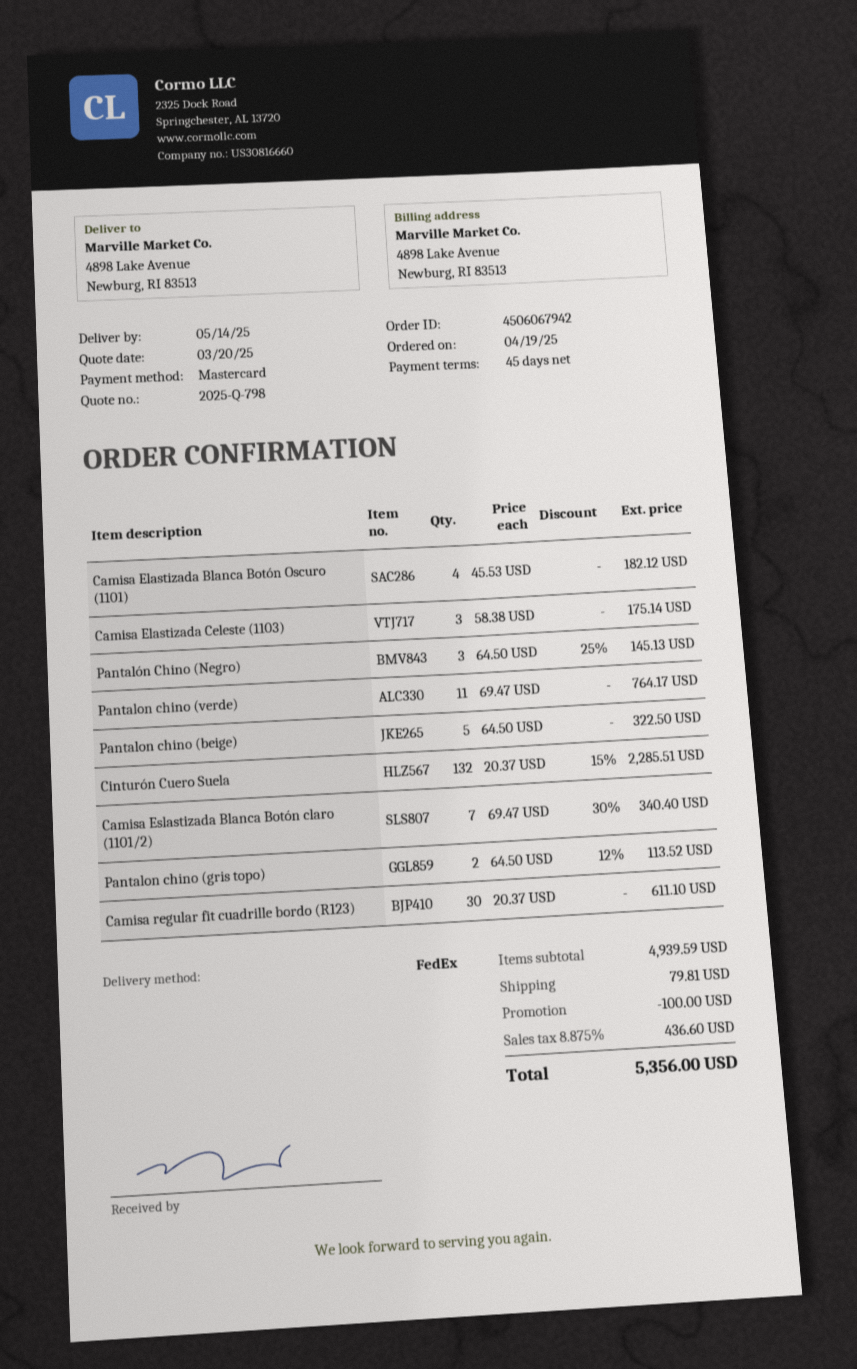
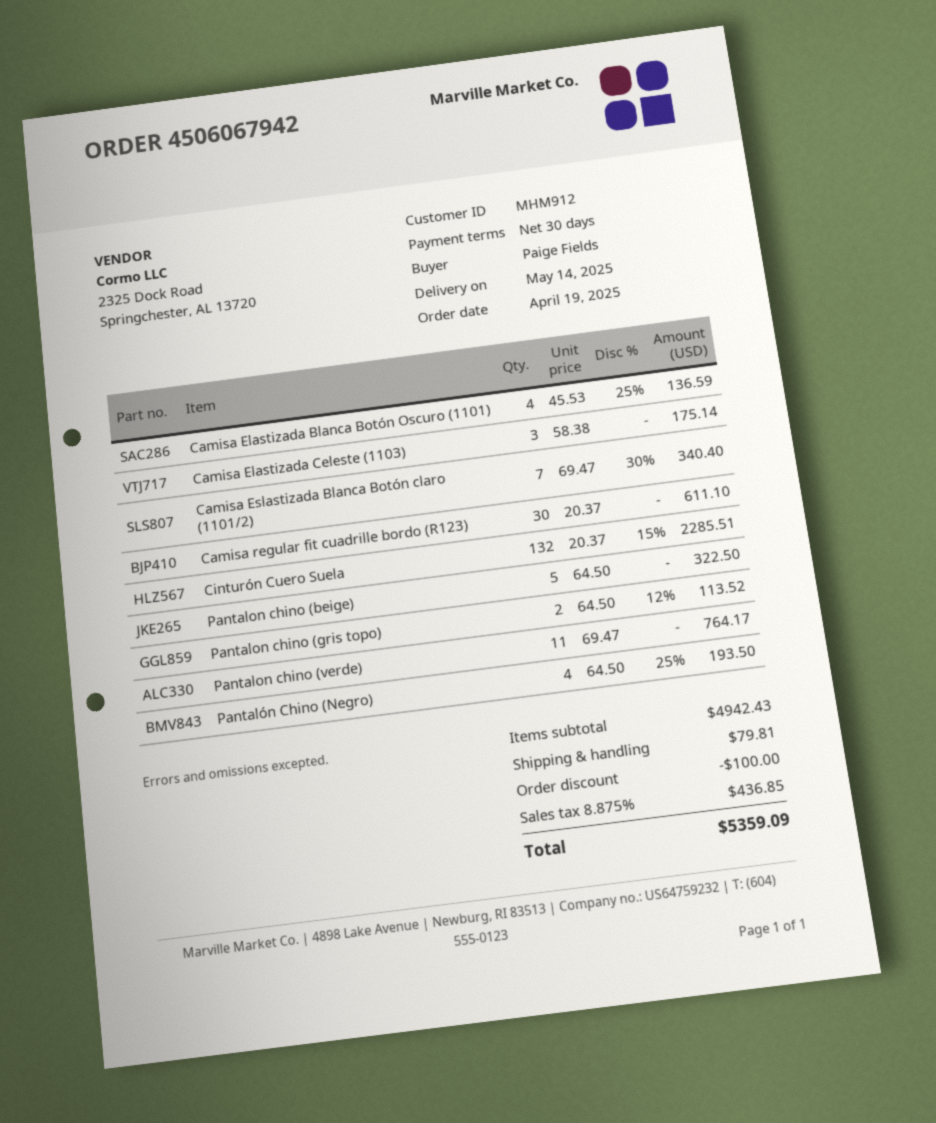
payment terms: 45 days -> 30 days
Camisa Elastizada Blanca Botón Oscuro (1101): 4 x 45.53 = 182.12 -> 4 x 45.53 - 25% = 136.59
Pantalón Chino (Negro): 3 x 64.50 - 25% = 145.13 -> 4 x 64.50 - 25% = 193.50
subtotal: 4939.59 -> 4942.43
tax: 8.875% = 436.60 -> 8.875% = 436.85
total: 5356.00 -> 5359.09

